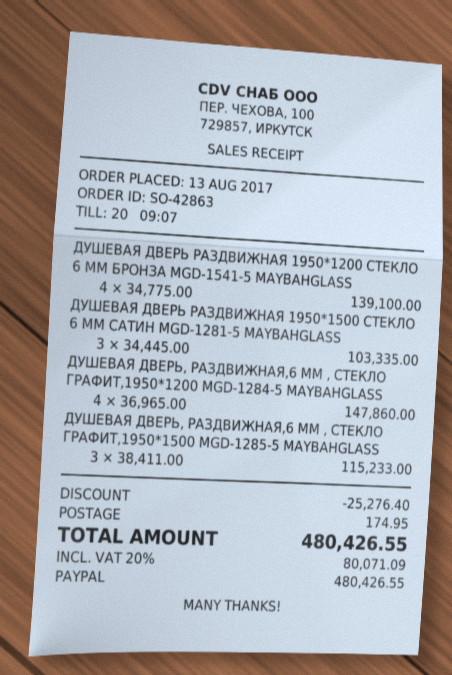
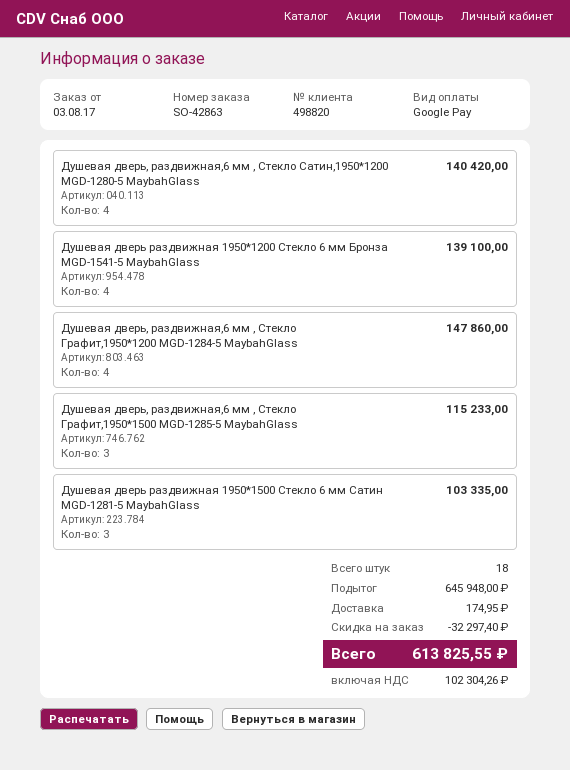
order date: 2017-08-13 -> 2017-08-03
payment method: PayPal -> Google Pay
Душевая дверь, раздвижная,6 мм , Стекло Сатин,1950*1200 MGD-1280-5 MaybahGlass: none -> 4 for 140420.00
discount: 25276.40 -> 32297.40
tax: 80071.09 -> 102304.26
total: 480426.55 -> 613825.55

